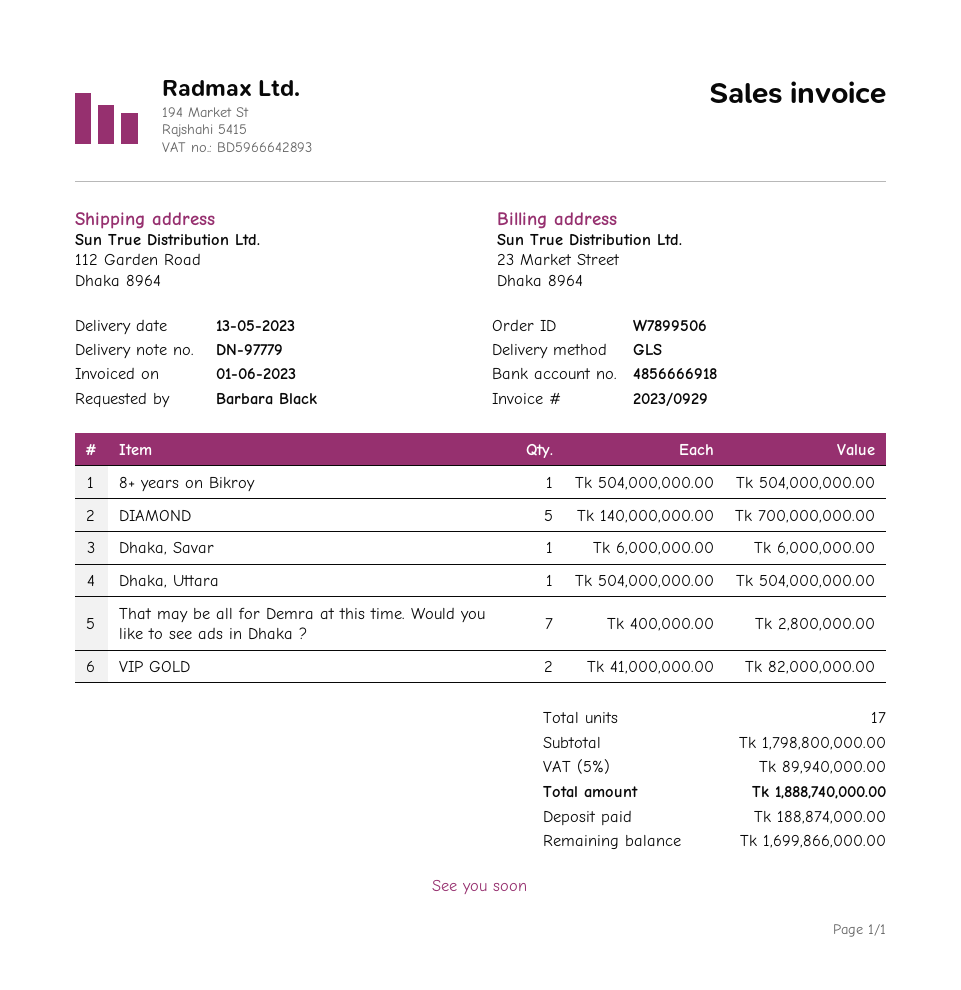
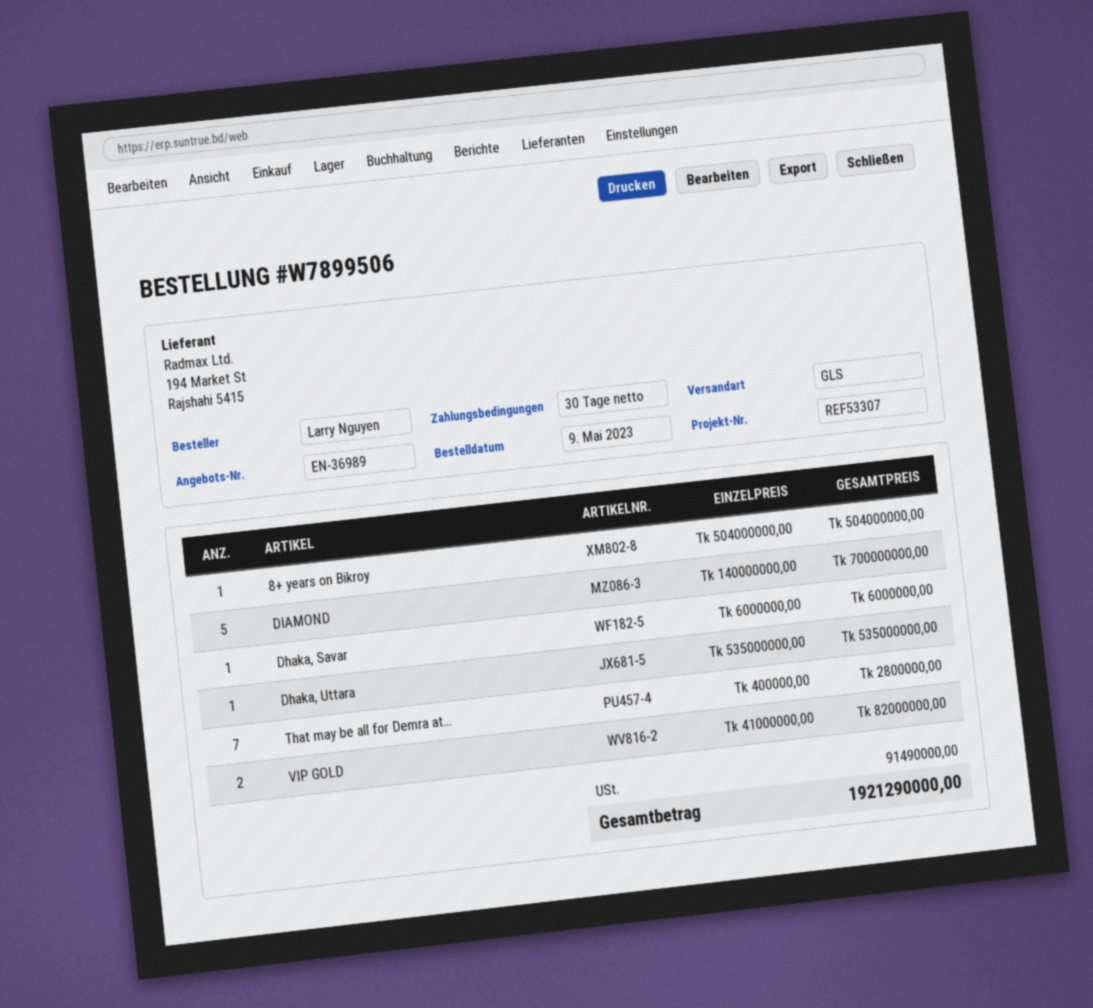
ordered by: Barbara Black -> Larry Nguyen
Dhaka, Uttara: 1 x 504000000.00 = 504000000.00 -> 1 x 535000000.00 = 535000000.00
tax: 89940000.00 -> 91490000.00
total: 1888740000.00 -> 1921290000.00

